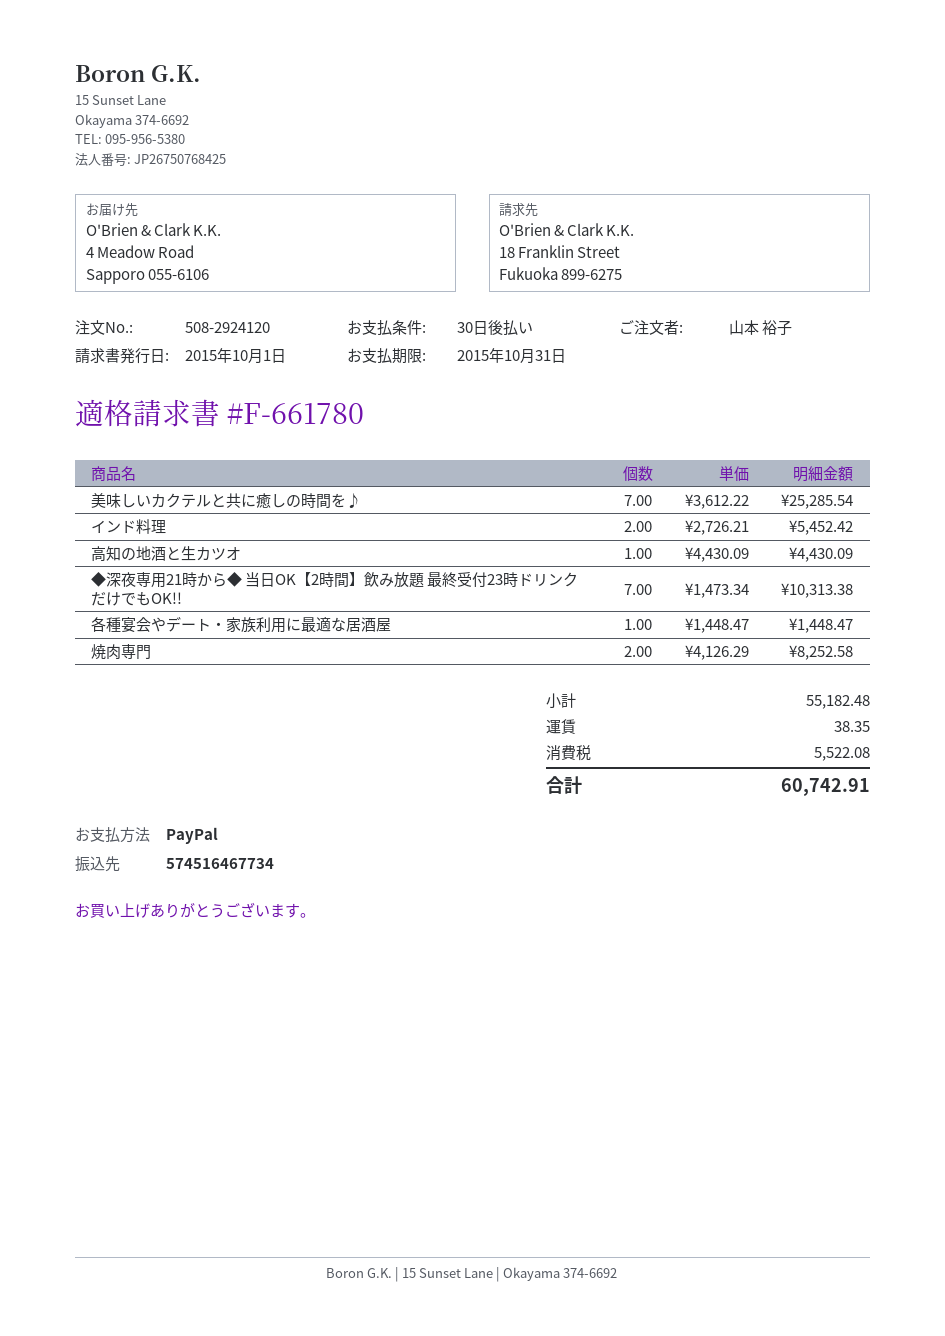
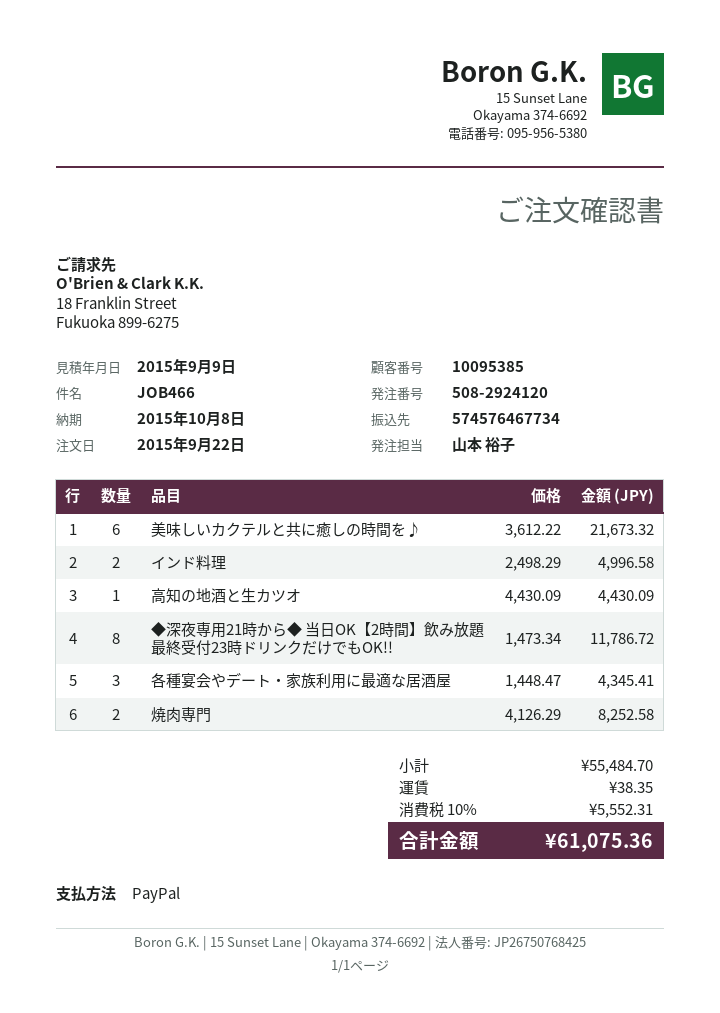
bank account: 574516467734 -> 574576467734
美味しいカクテルと共に癒しの時間を♪: 7 x 3612.22 = 25285.54 -> 6 x 3612.22 = 21673.32
インド料理: 2 x 2726.21 = 5452.42 -> 2 x 2498.29 = 4996.58
◆深夜専用21時から◆ 当日OK【2時間】飲み放題 最終受付23時ドリンクだけでもOK!!: 7 x 1473.34 = 10313.38 -> 8 x 1473.34 = 11786.72
各種宴会やデート・家族利用に最適な居酒屋: 1 x 1448.47 = 1448.47 -> 3 x 1448.47 = 4345.41
subtotal: 55182.48 -> 55484.70
tax: 5522.08 -> 5552.31
total: 60742.91 -> 61075.36

